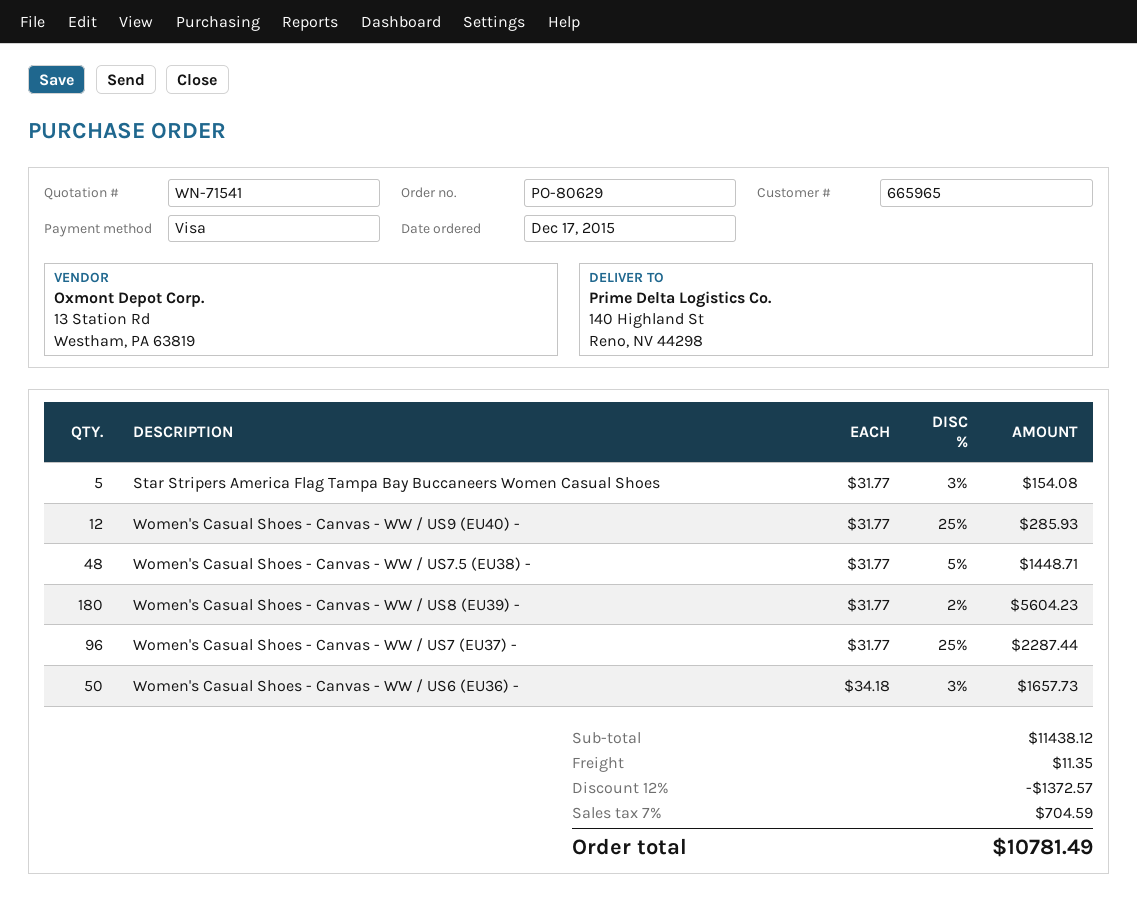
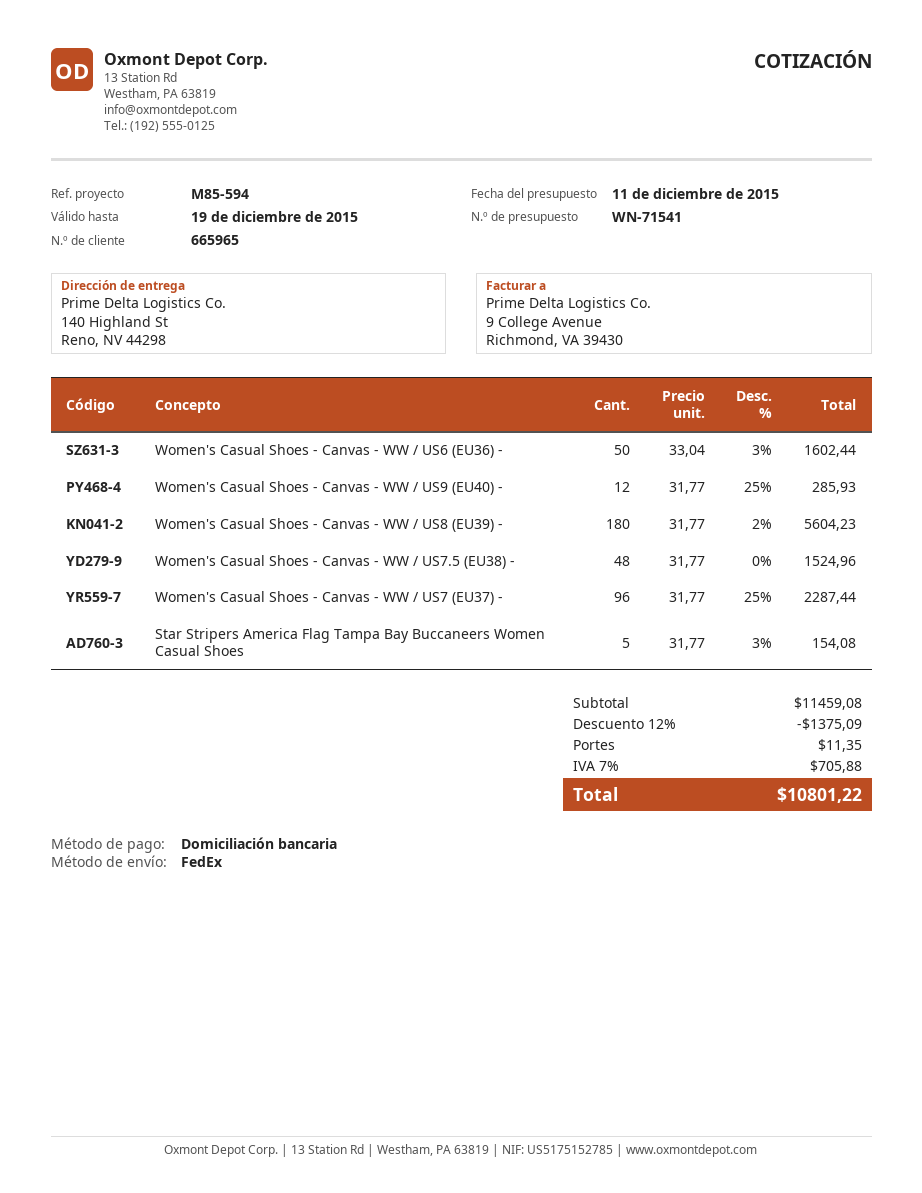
payment method: Visa -> direct debit
Women's Casual Shoes - Canvas - WW / US7.5 (EU38) -: 48 x 31.77 - 5% = 1448.71 -> 48 x 31.77 = 1524.96
Women's Casual Shoes - Canvas - WW / US6 (EU36) -: 50 x 34.18 - 3% = 1657.73 -> 50 x 33.04 - 3% = 1602.44
subtotal: 11438.12 -> 11459.08
discount: 12% = 1372.57 -> 12% = 1375.09
tax: 7% = 704.59 -> 7% = 705.88
total: 10781.49 -> 10801.22

